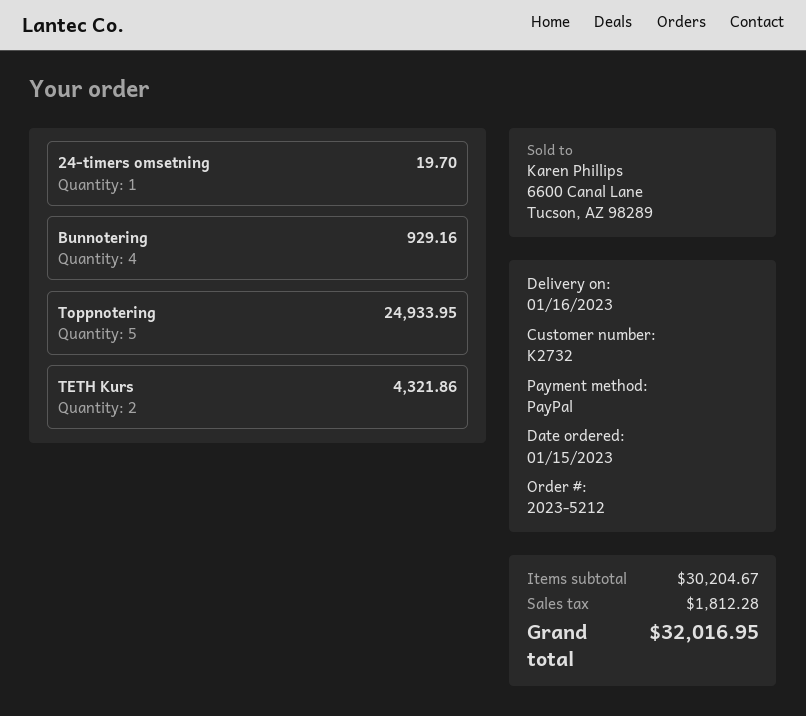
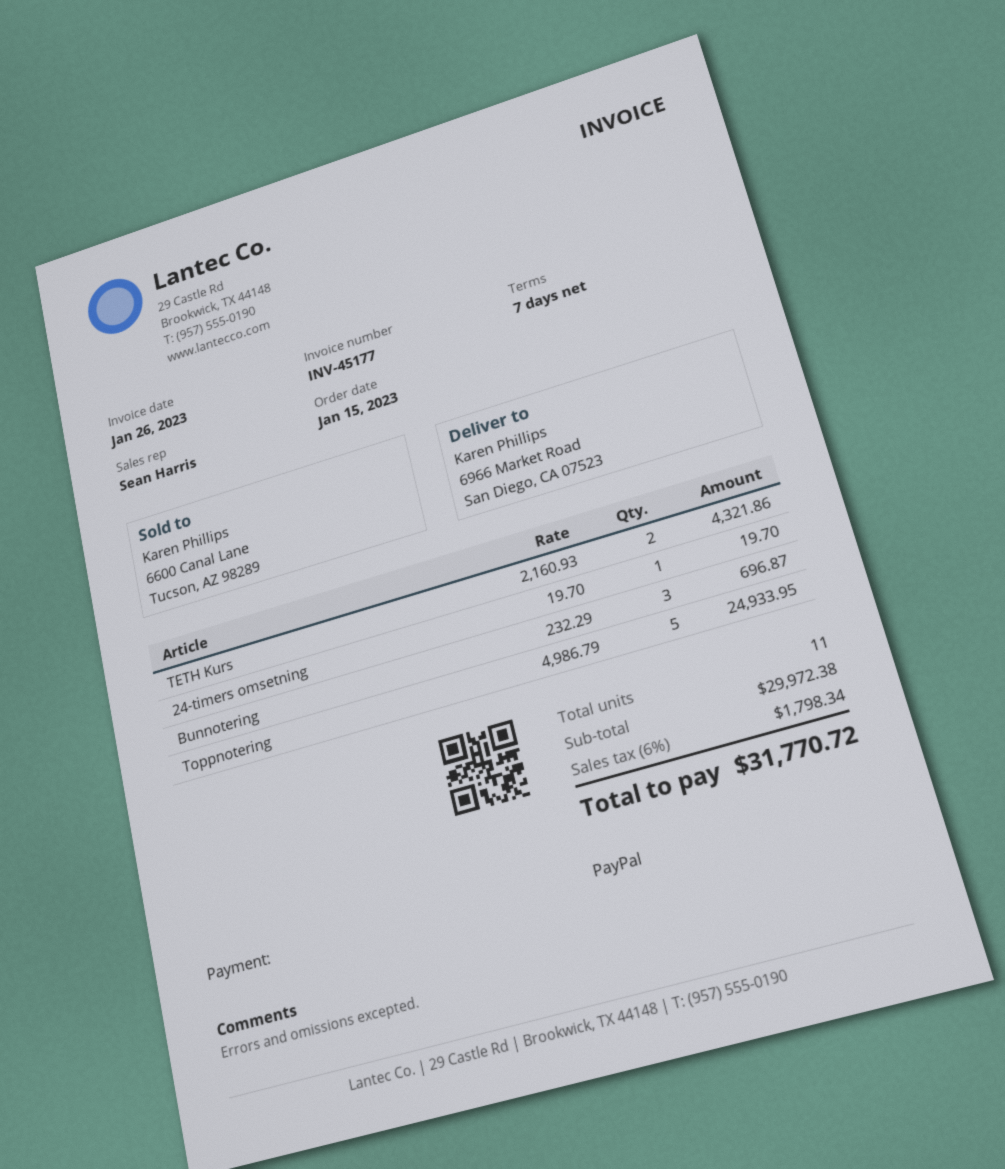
Bunnotering: 4 for 929.16 -> 3 for 696.87
subtotal: 30204.67 -> 29972.38
tax: 1812.28 -> 1798.34
total: 32016.95 -> 31770.72

